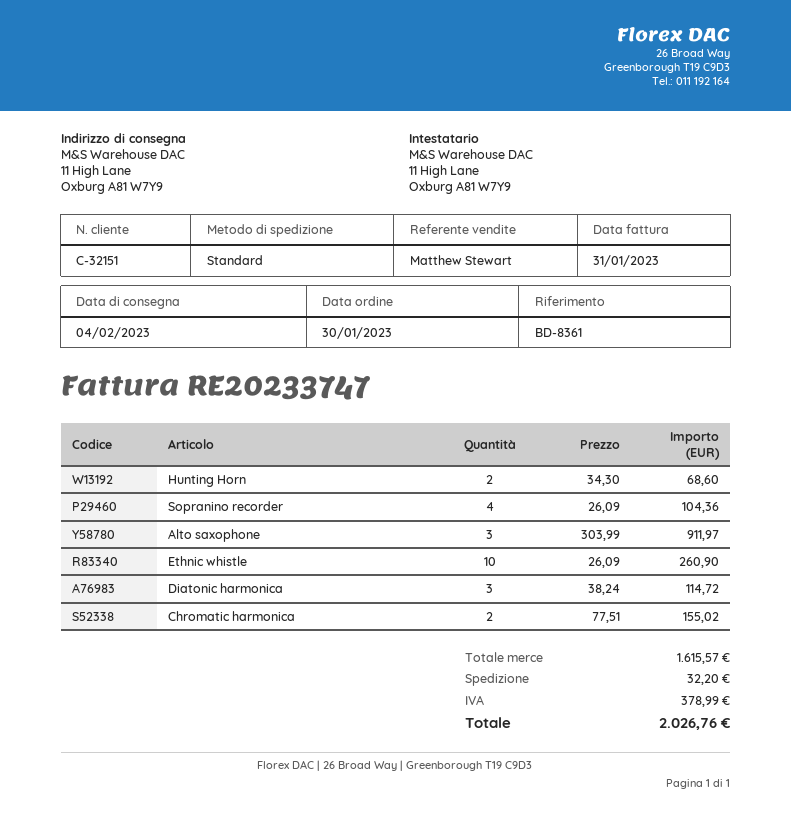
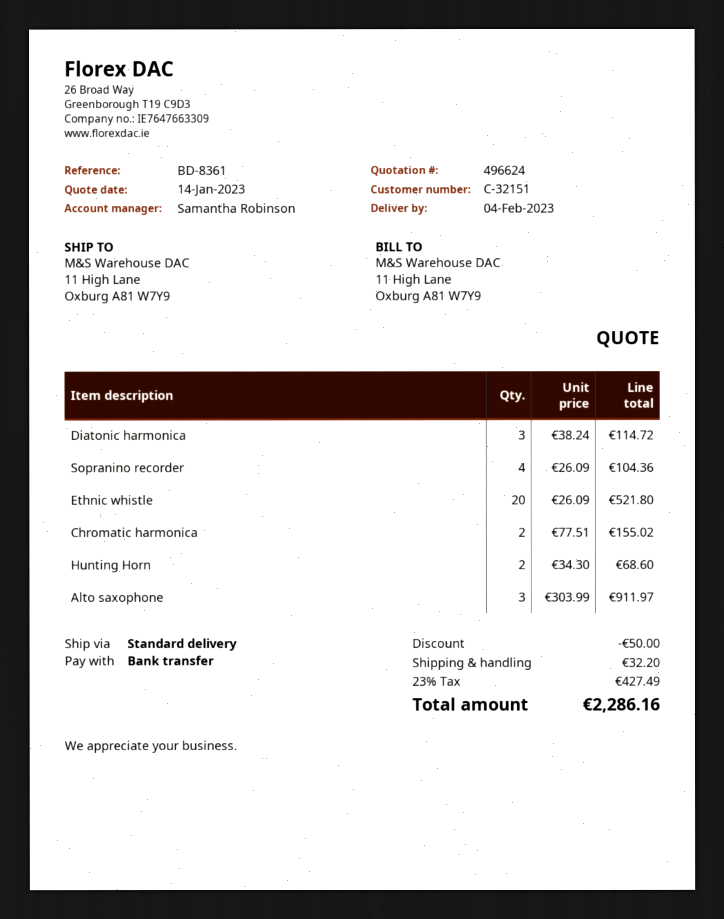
sales rep: Matthew Stewart -> Samantha Robinson
Ethnic whistle: 10 x 26.09 = 260.90 -> 20 x 26.09 = 521.80
discount: none -> 50.00
tax: 378.99 -> 427.49
total: 2026.76 -> 2286.16

